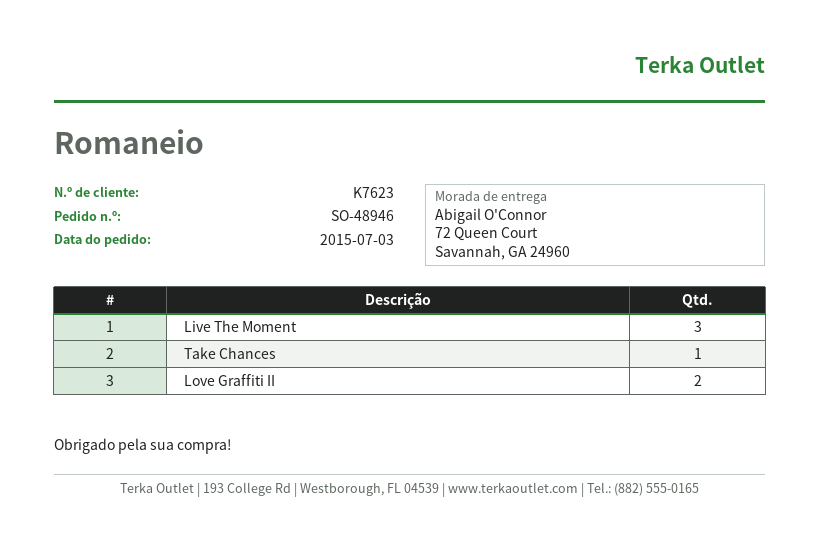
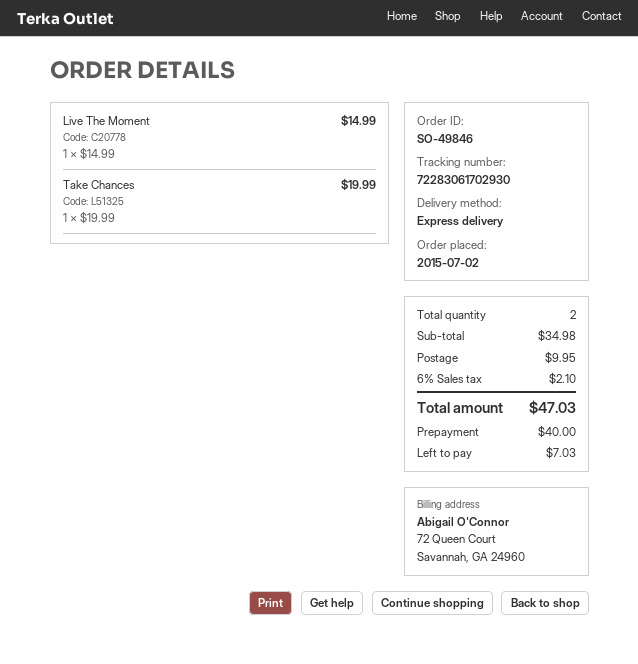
order number: SO-48946 -> SO-49846
order date: 2015-07-03 -> 2015-07-02
Live The Moment: 3 -> 1
Love Graffiti II: 2 -> none

